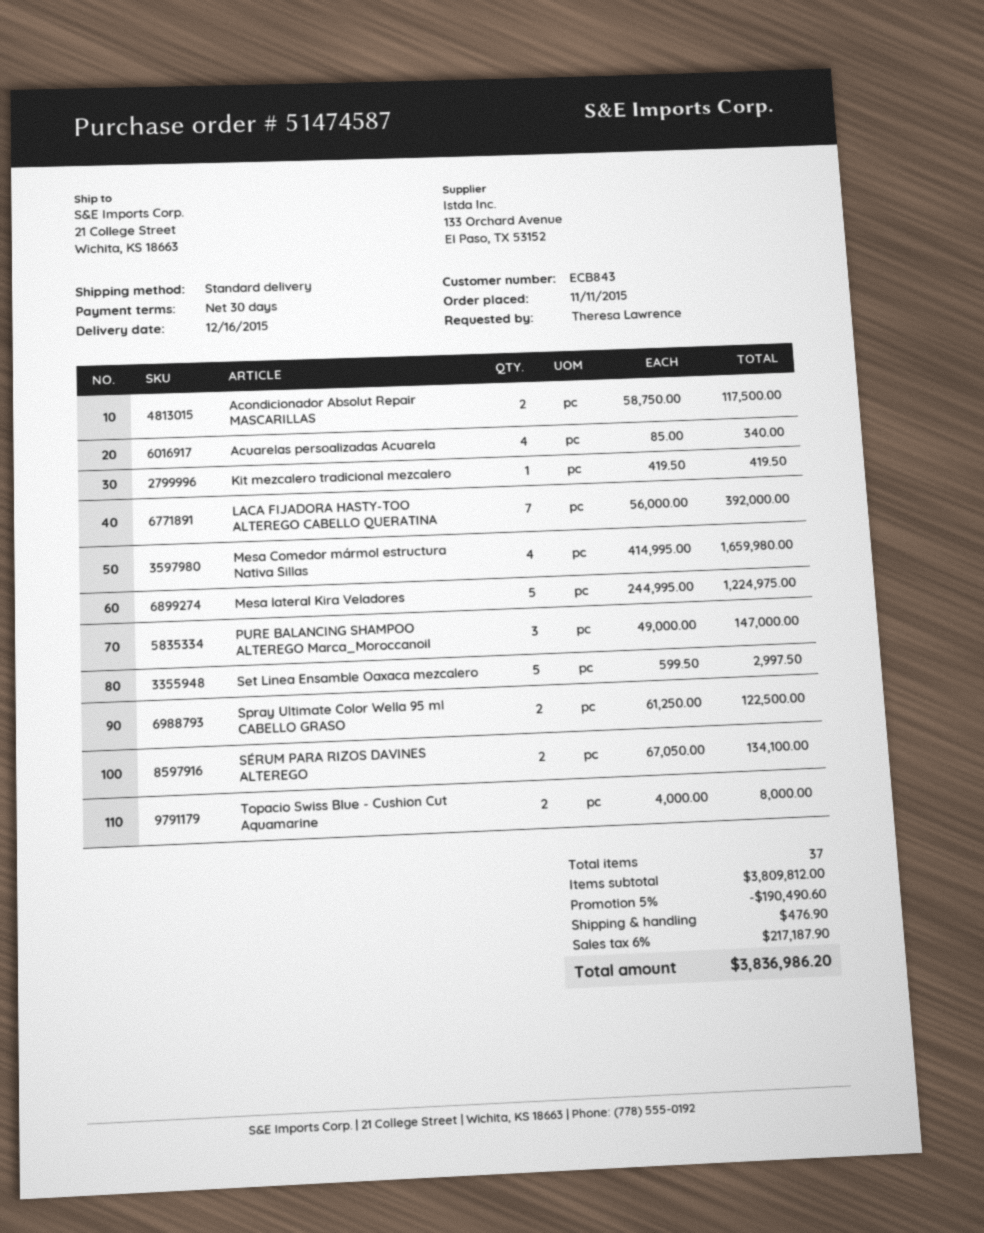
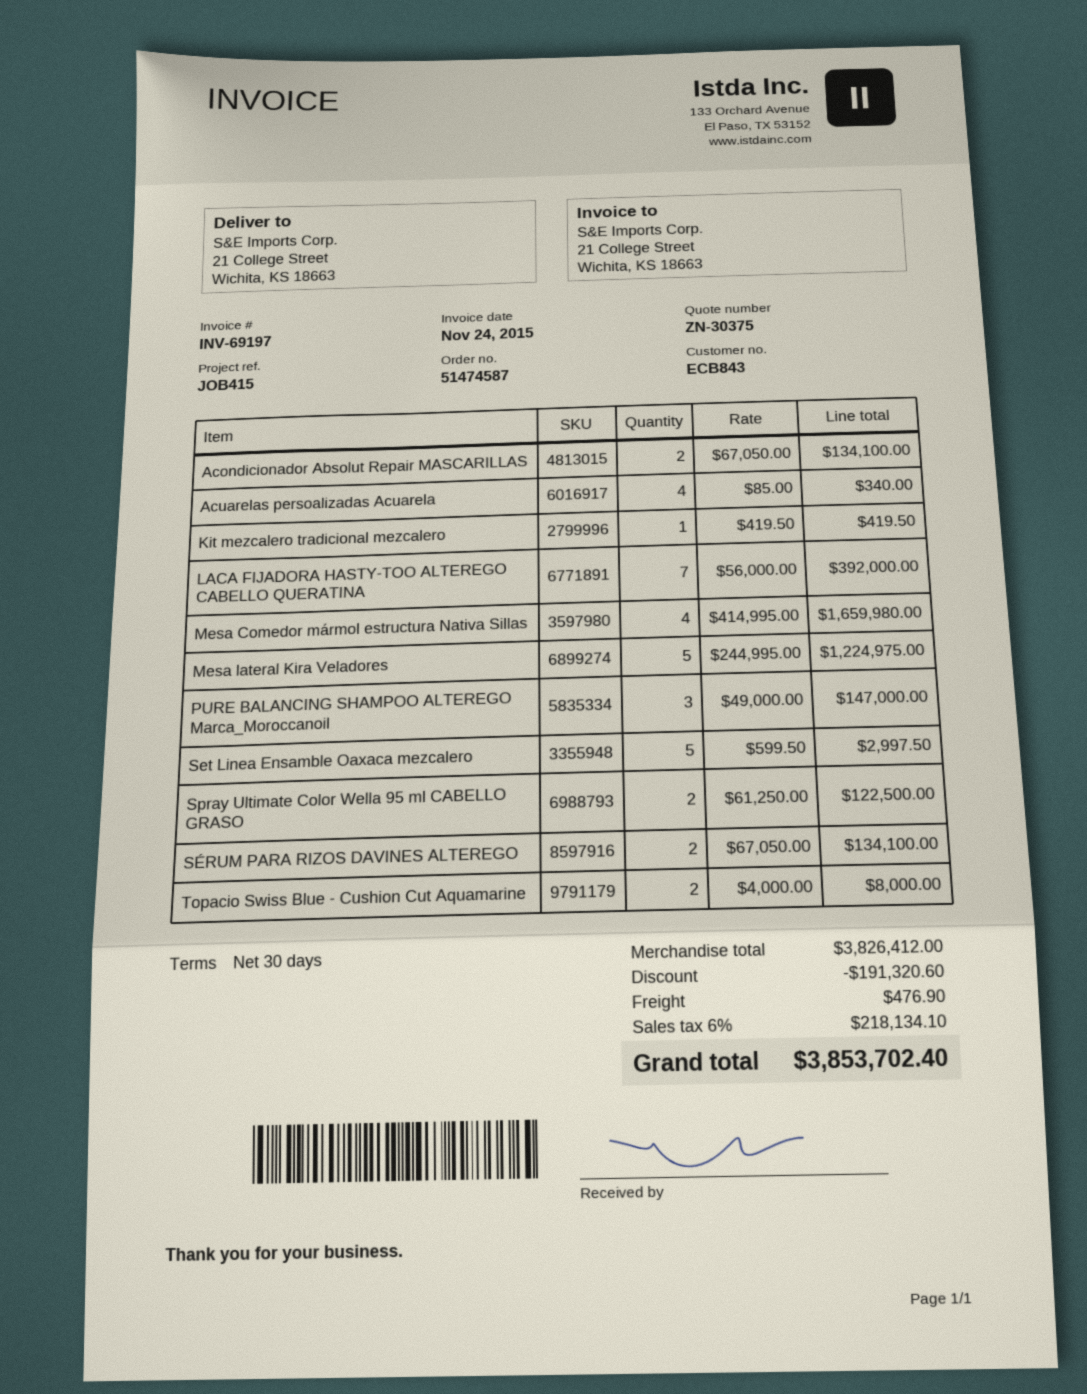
Acondicionador Absolut Repair MASCARILLAS: 2 x 58750.00 = 117500.00 -> 2 x 67050.00 = 134100.00
subtotal: 3809812.00 -> 3826412.00
discount: 190490.60 -> 191320.60
tax: 6% = 217187.90 -> 6% = 218134.10
total: 3836986.20 -> 3853702.40

